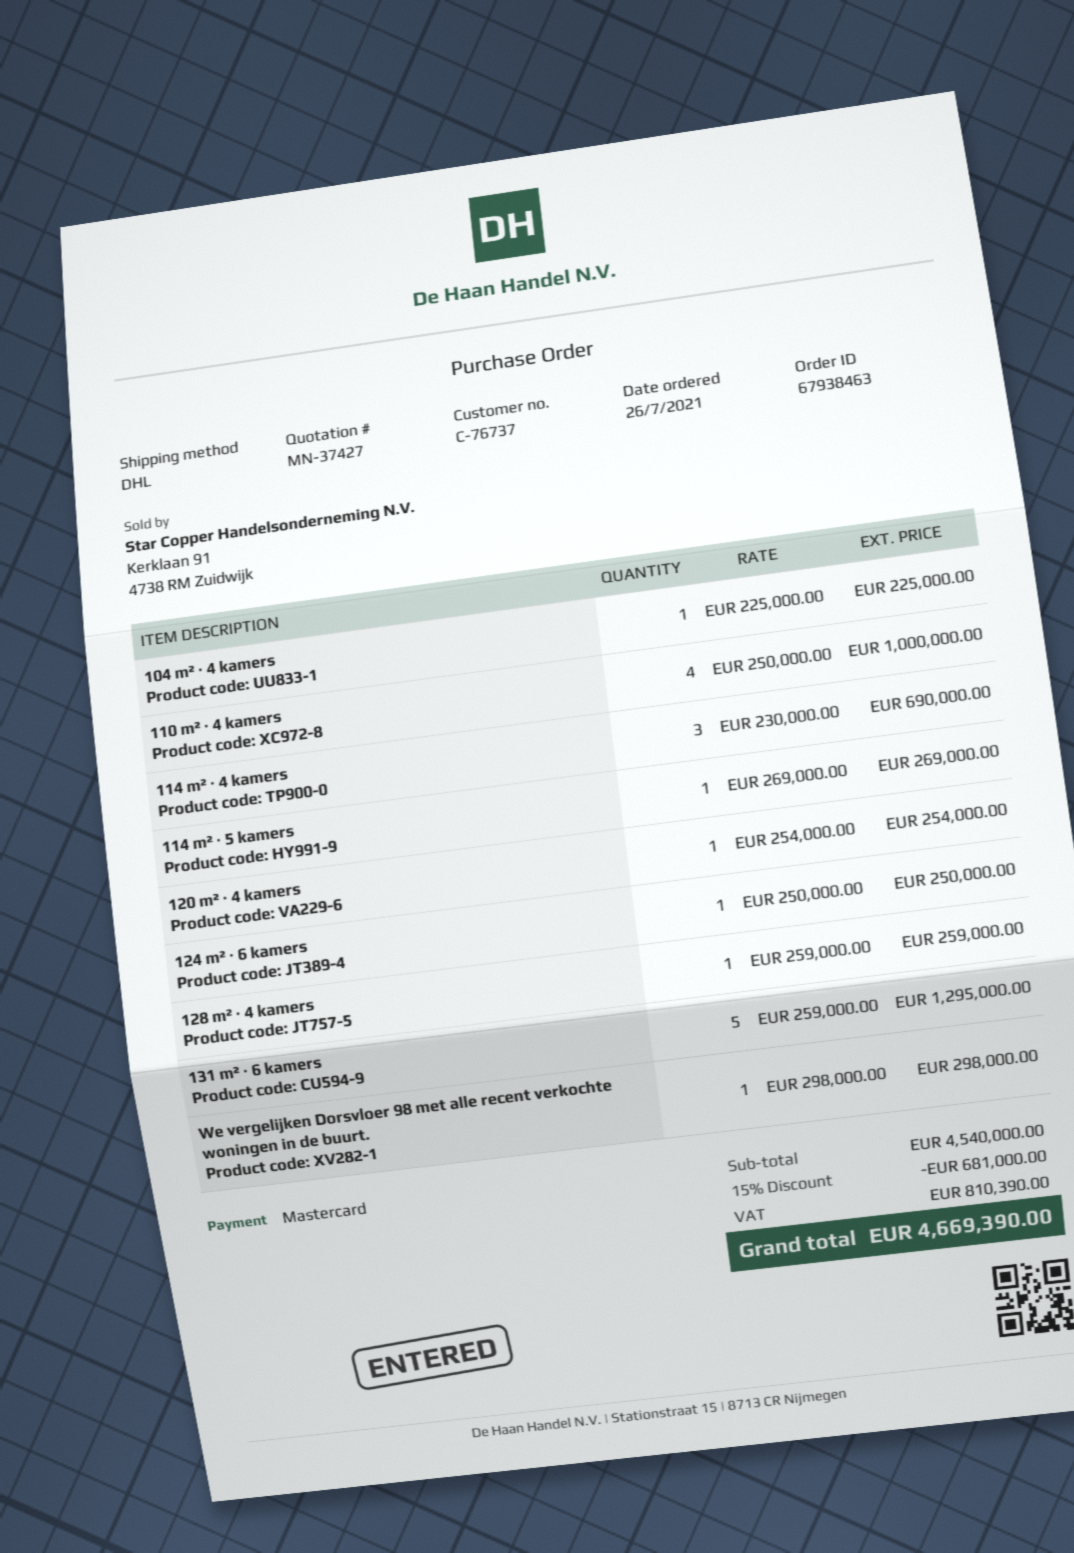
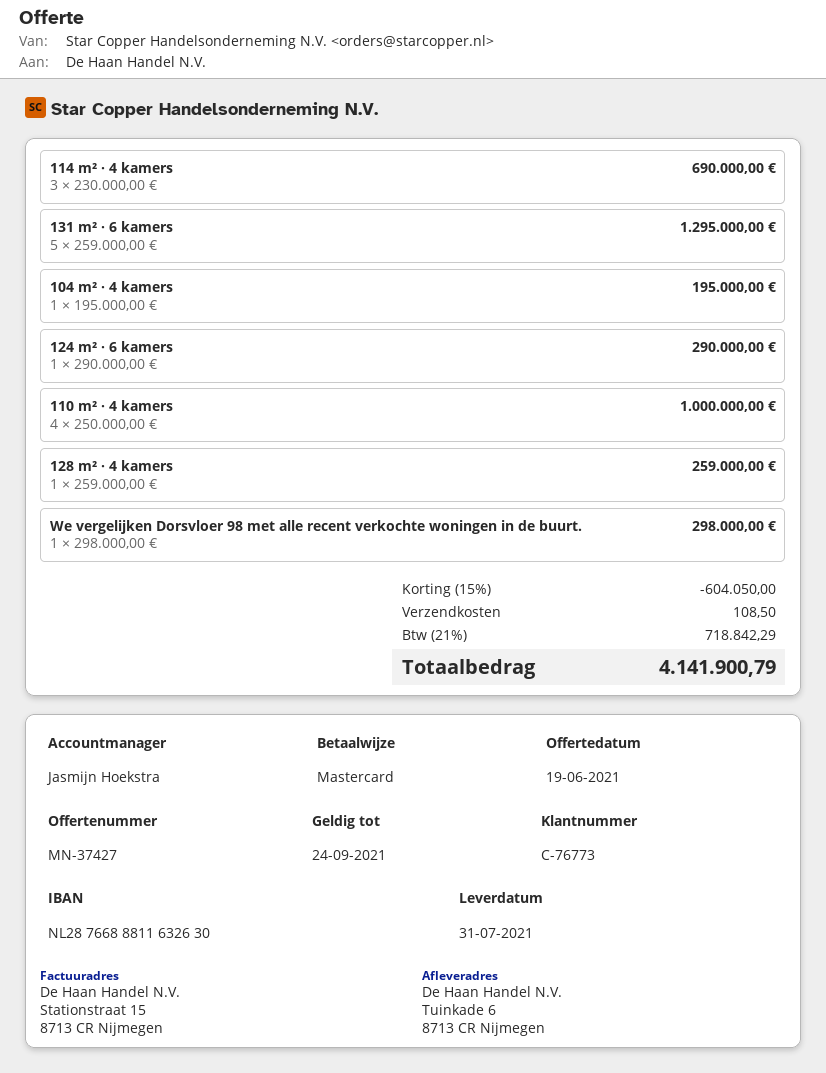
customer number: C-76737 -> C-76773
104 m² · 4 kamers: 1 x 225000.00 = 225000.00 -> 1 x 195000.00 = 195000.00
114 m² · 5 kamers: 1 x 269000.00 = 269000.00 -> none
120 m² · 4 kamers: 1 x 254000.00 = 254000.00 -> none
124 m² · 6 kamers: 1 x 250000.00 = 250000.00 -> 1 x 290000.00 = 290000.00
discount: 15% = 681000.00 -> 15% = 604050.00
shipping: none -> 108.50
tax: 810390.00 -> 718842.29
total: 4669390.00 -> 4141900.79

